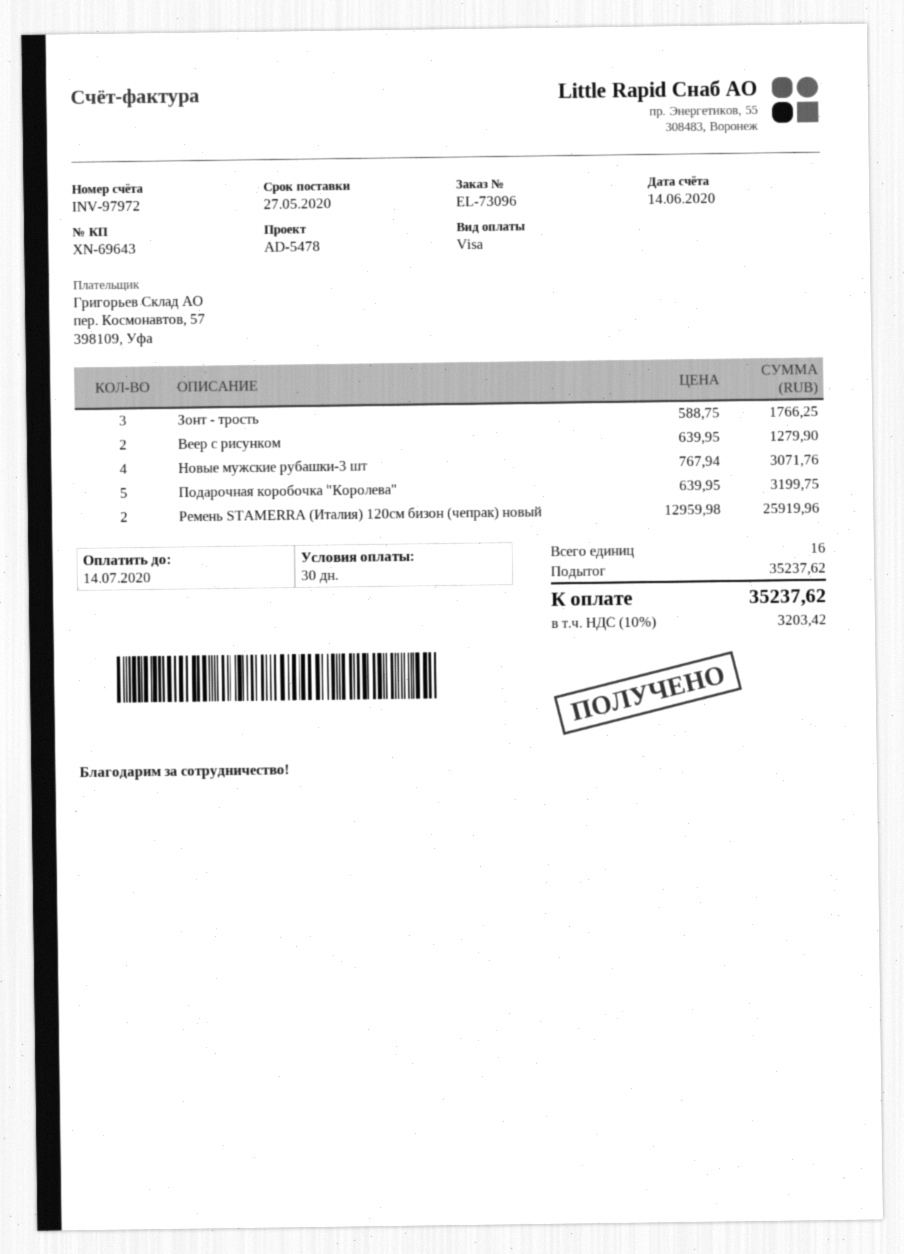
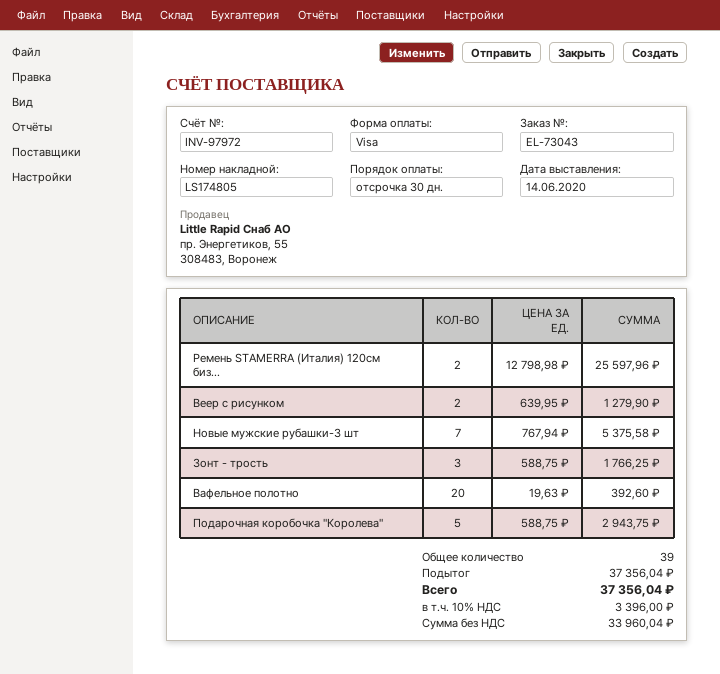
order number: EL-73096 -> EL-73043
Новые мужские рубашки-3 шт: 4 x 767.94 = 3071.76 -> 7 x 767.94 = 5375.58
Подарочная коробочка "Королева": 5 x 639.95 = 3199.75 -> 5 x 588.75 = 2943.75
Ремень STAMERRA (Италия) 120см бизон (чепрак) новый: 2 x 12959.98 = 25919.96 -> 2 x 12798.98 = 25597.96
Вафельное полотно: none -> 20 x 19.63 = 392.60
total quantity: 16 -> 39
subtotal: 35237.62 -> 37356.04
tax: 10% = 3203.42 -> 10% = 3396.00
total: 35237.62 -> 37356.04

